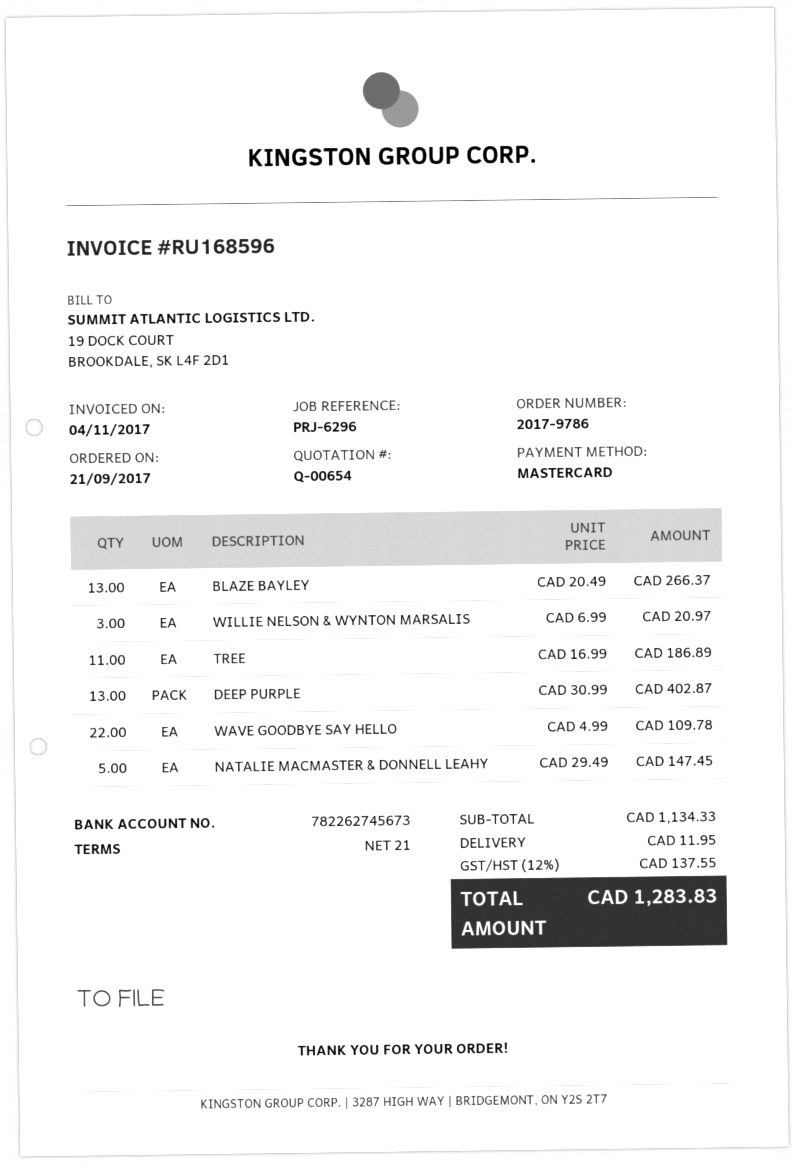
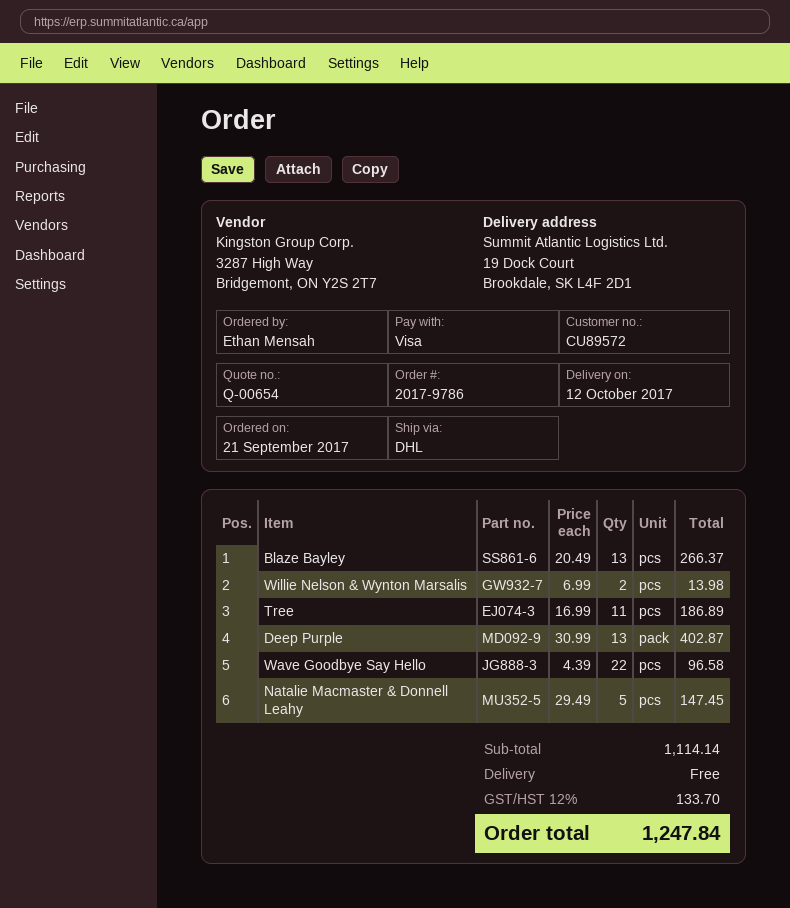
payment method: Mastercard -> Visa
WILLIE NELSON & WYNTON MARSALIS: 3 x 6.99 = 20.97 -> 2 x 6.99 = 13.98
WAVE GOODBYE SAY HELLO: 22 x 4.99 = 109.78 -> 22 x 4.39 = 96.58
subtotal: 1134.33 -> 1114.14
shipping: 11.95 -> 0.00
tax: 12% = 137.55 -> 12% = 133.70
total: 1283.83 -> 1247.84

